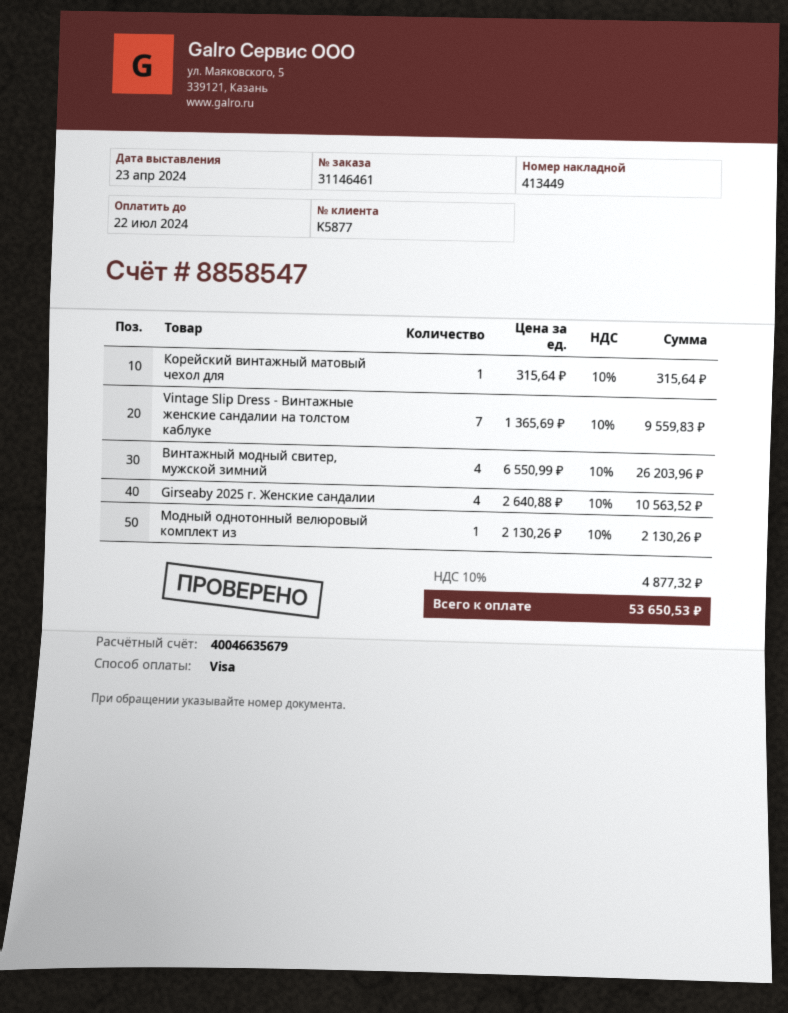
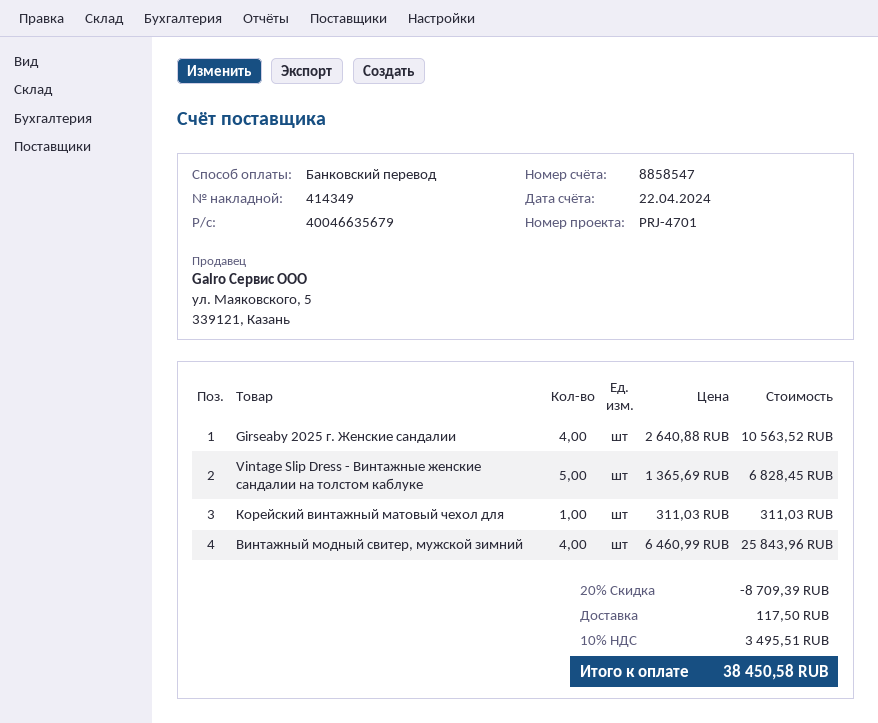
delivery note number: 413449 -> 414349
invoice date: 2024-04-23 -> 2024-04-22
payment method: Visa -> bank transfer
Корейский винтажный матовый чехол для: 1 x 315.64 = 315.64 -> 1 x 311.03 = 311.03
Vintage Slip Dress - Винтажные женские сандалии на толстом каблуке: 7 x 1365.69 = 9559.83 -> 5 x 1365.69 = 6828.45
Винтажный модный свитер, мужской зимний: 4 x 6550.99 = 26203.96 -> 4 x 6460.99 = 25843.96
Модный однотонный велюровый комплект из: 1 x 2130.26 = 2130.26 -> none
discount: none -> 20% = 8709.39
shipping: none -> 117.50
tax: 10% = 4877.32 -> 10% = 3495.51
total: 53650.53 -> 38450.58

